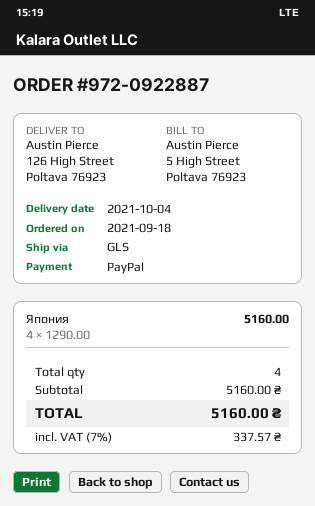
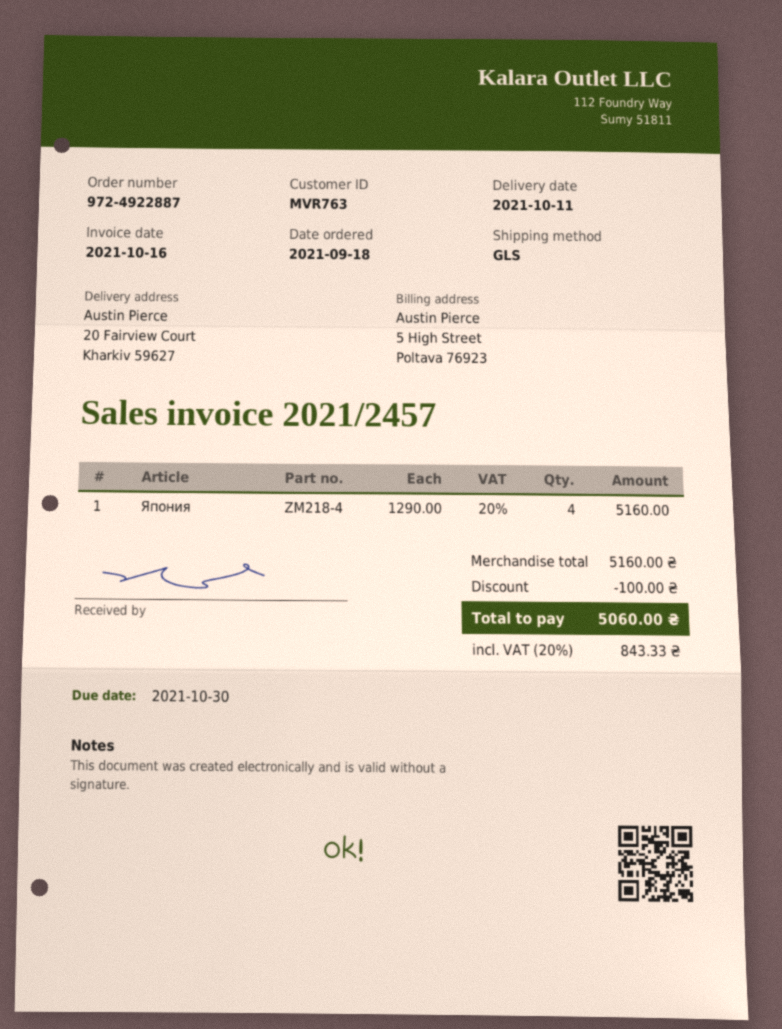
order number: 972-0922887 -> 972-4922887
delivery date: 2021-10-04 -> 2021-10-11
ship to: 126 High Street, Poltava 76923 -> 20 Fairview Court, Kharkiv 59627
discount: none -> 100.00
tax: 7% = 337.57 -> 20% = 843.33
total: 5160.00 -> 5060.00

